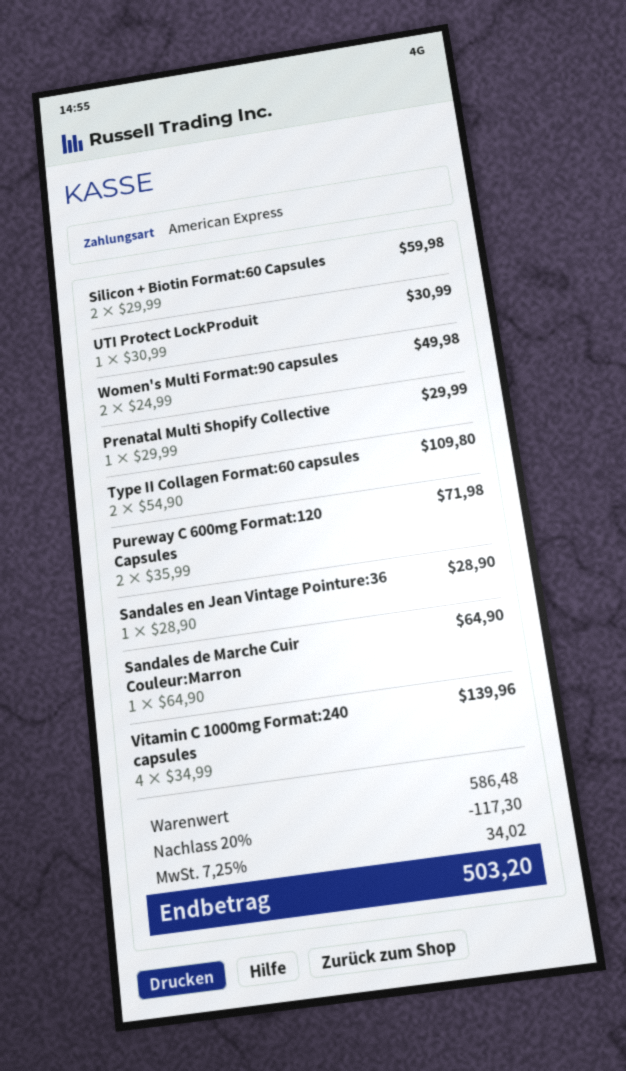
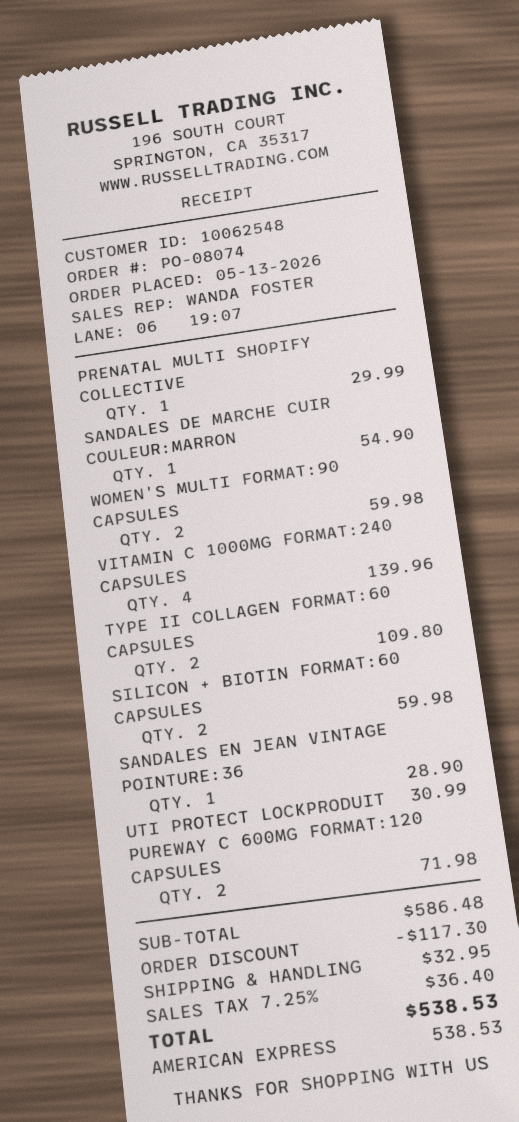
Women's Multi Format:90 capsules: 2 for 49.98 -> 2 for 59.98
Sandales de Marche Cuir Couleur:Marron: 1 for 64.90 -> 1 for 54.90
shipping: none -> 32.95
tax: 7.25% = 34.02 -> 7.25% = 36.40
total: 503.20 -> 538.53

